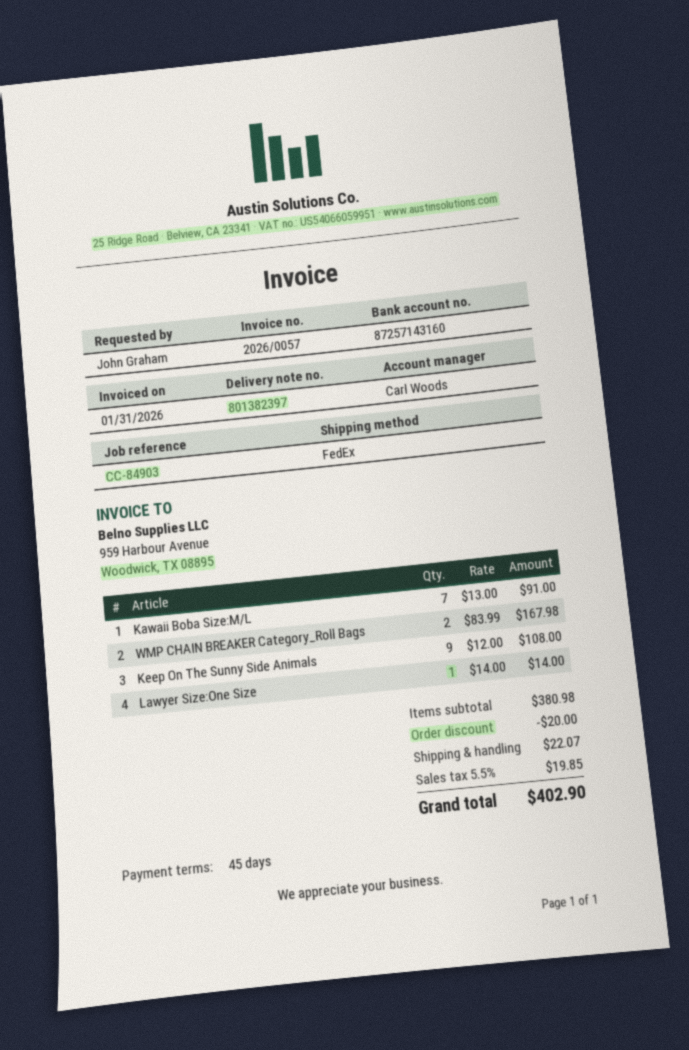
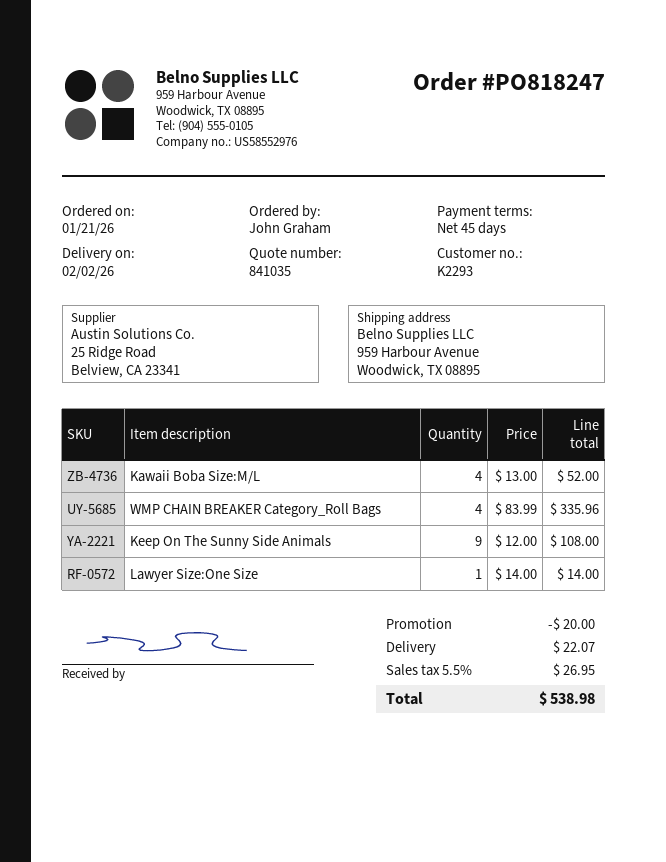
Kawaii Boba Size:M/L: 7 x 13.00 = 91.00 -> 4 x 13.00 = 52.00
WMP CHAIN BREAKER Category_Roll Bags: 2 x 83.99 = 167.98 -> 4 x 83.99 = 335.96
tax: 5.5% = 19.85 -> 5.5% = 26.95
total: 402.90 -> 538.98

